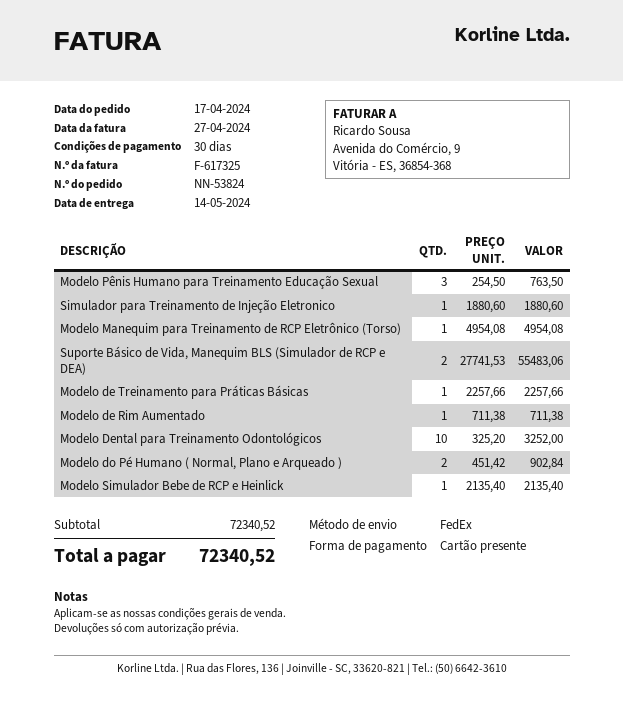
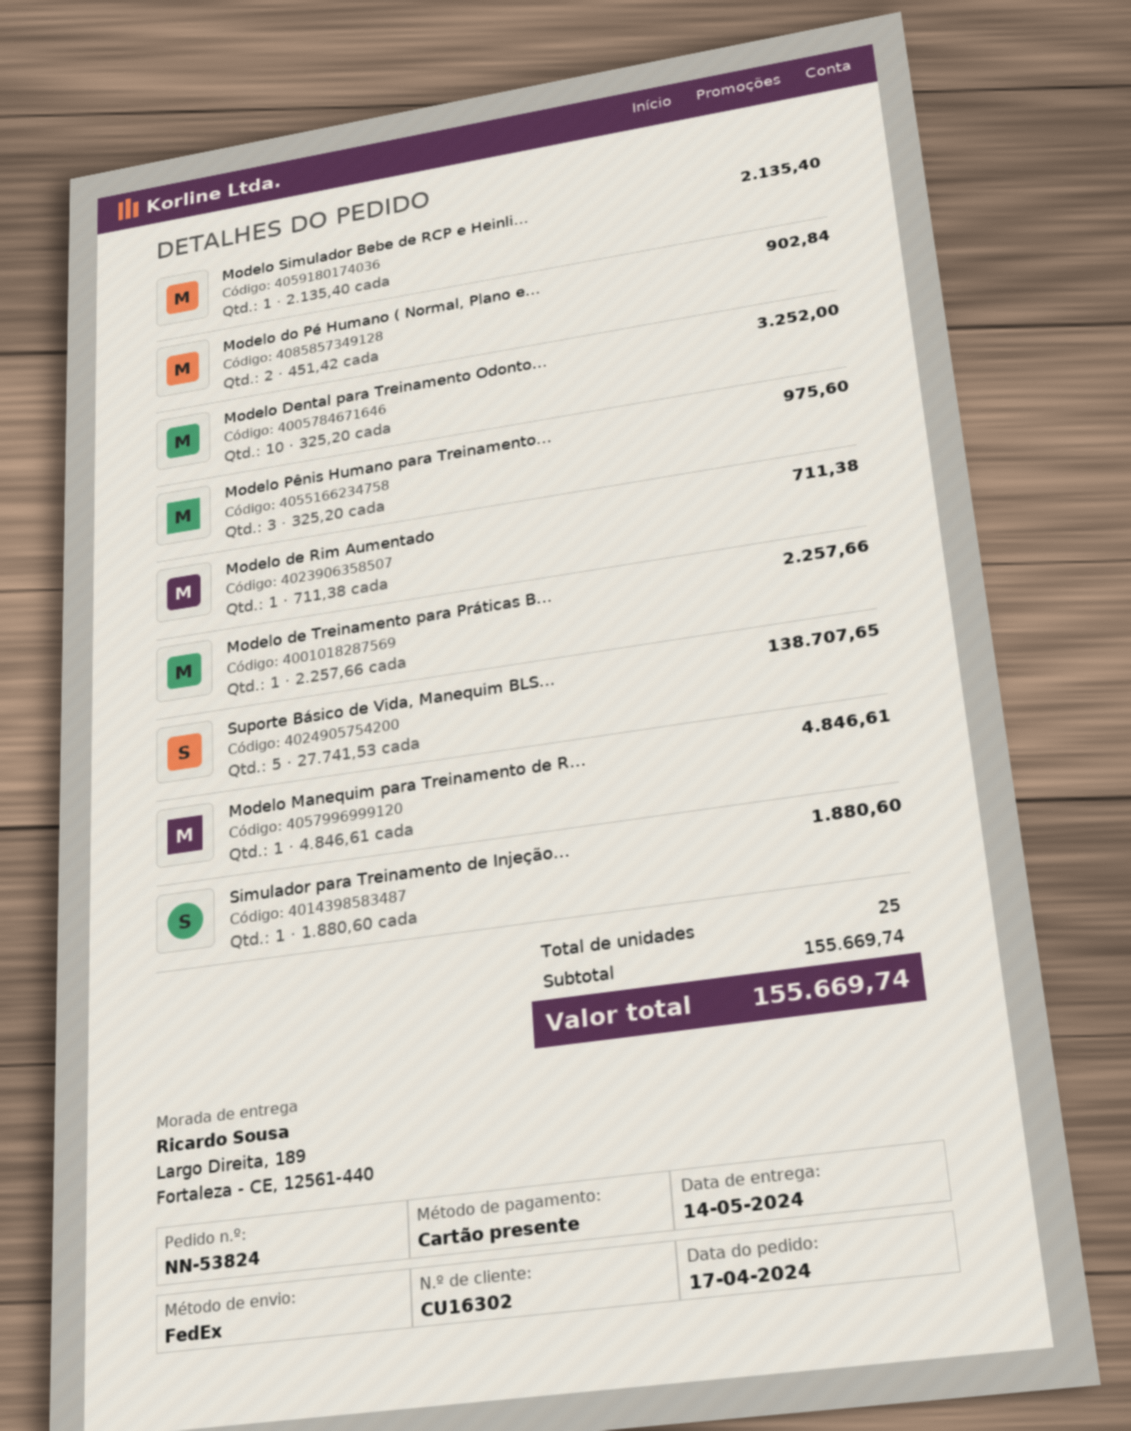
Modelo Pênis Humano para Treinamento Educação Sexual: 3 x 254.50 = 763.50 -> 3 x 325.20 = 975.60
Modelo Manequim para Treinamento de RCP Eletrônico (Torso): 1 x 4954.08 = 4954.08 -> 1 x 4846.61 = 4846.61
Suporte Básico de Vida, Manequim BLS (Simulador de RCP e DEA): 2 x 27741.53 = 55483.06 -> 5 x 27741.53 = 138707.65
subtotal: 72340.52 -> 155669.74
total: 72340.52 -> 155669.74

